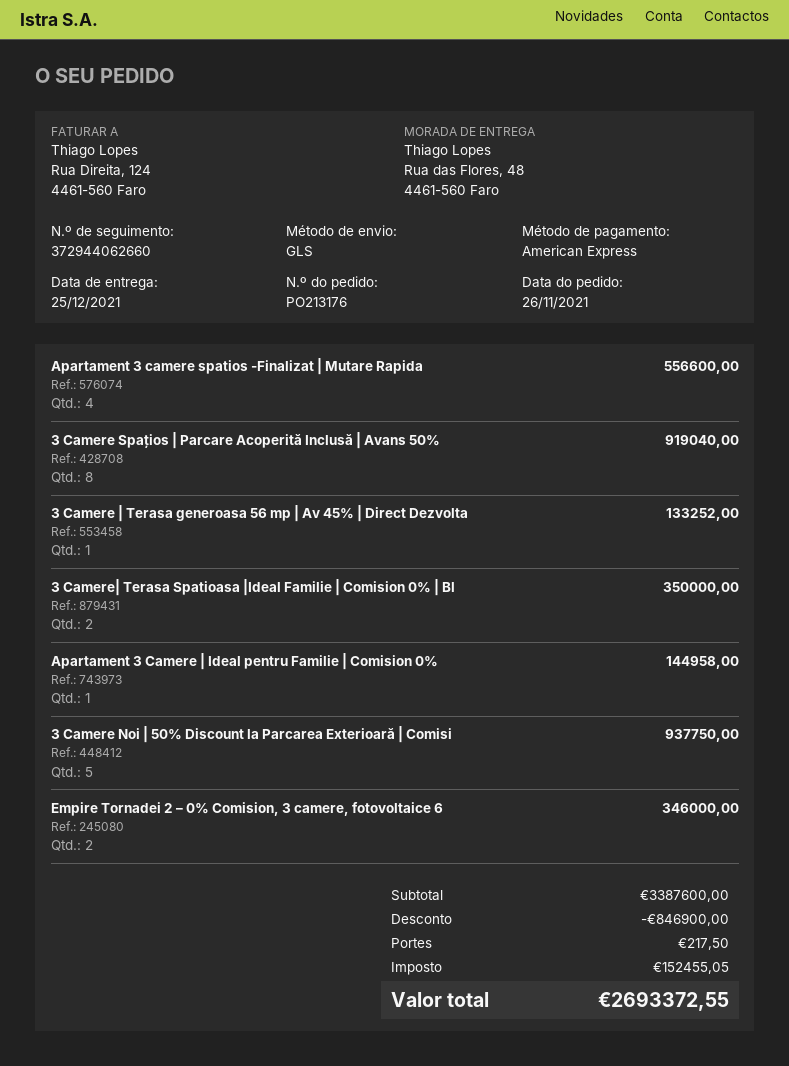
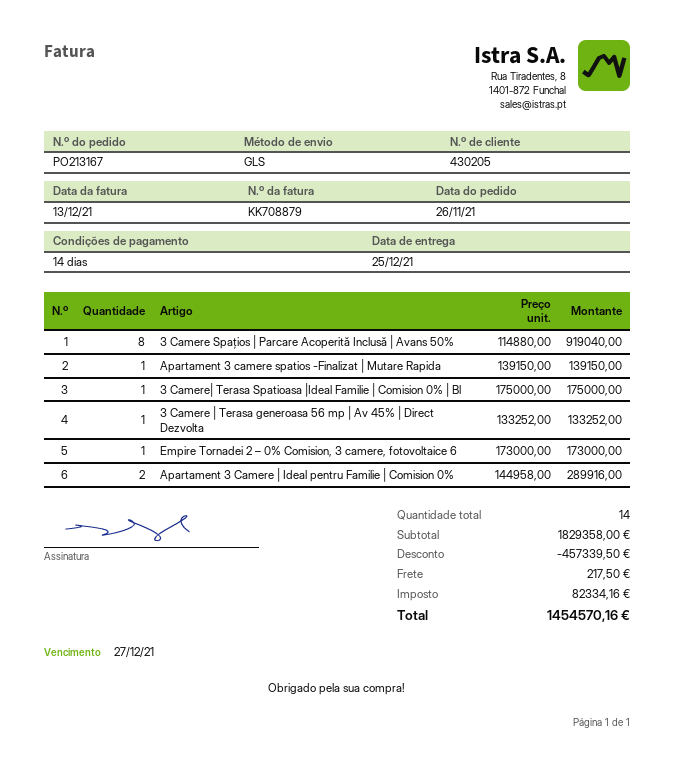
order number: PO213176 -> PO213167
Apartament 3 camere spatios -Finalizat | Mutare Rapida: 4 for 556600.00 -> 1 for 139150.00
3 Camere| Terasa Spatioasa |Ideal Familie | Comision 0% | Bl: 2 for 350000.00 -> 1 for 175000.00
Apartament 3 Camere | Ideal pentru Familie | Comision 0%: 1 for 144958.00 -> 2 for 289916.00
3 Camere Noi | 50% Discount la Parcarea Exterioară | Comisi: 5 for 937750.00 -> none
Empire Tornadei 2 – 0% Comision, 3 camere, fotovoltaice 6: 2 for 346000.00 -> 1 for 173000.00
subtotal: 3387600.00 -> 1829358.00
discount: 846900.00 -> 457339.50
tax: 152455.05 -> 82334.16
total: 2693372.55 -> 1454570.16

